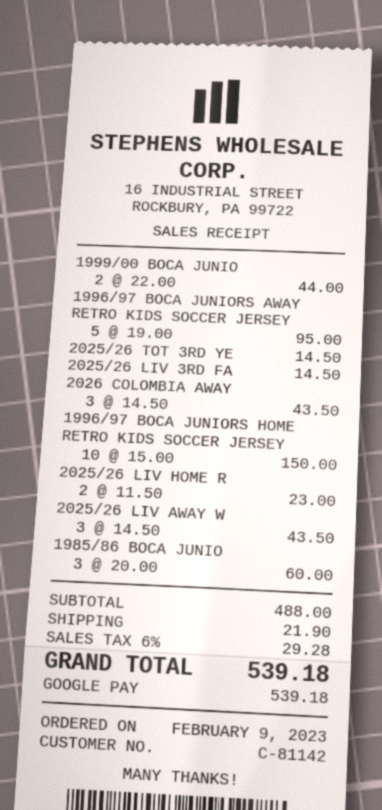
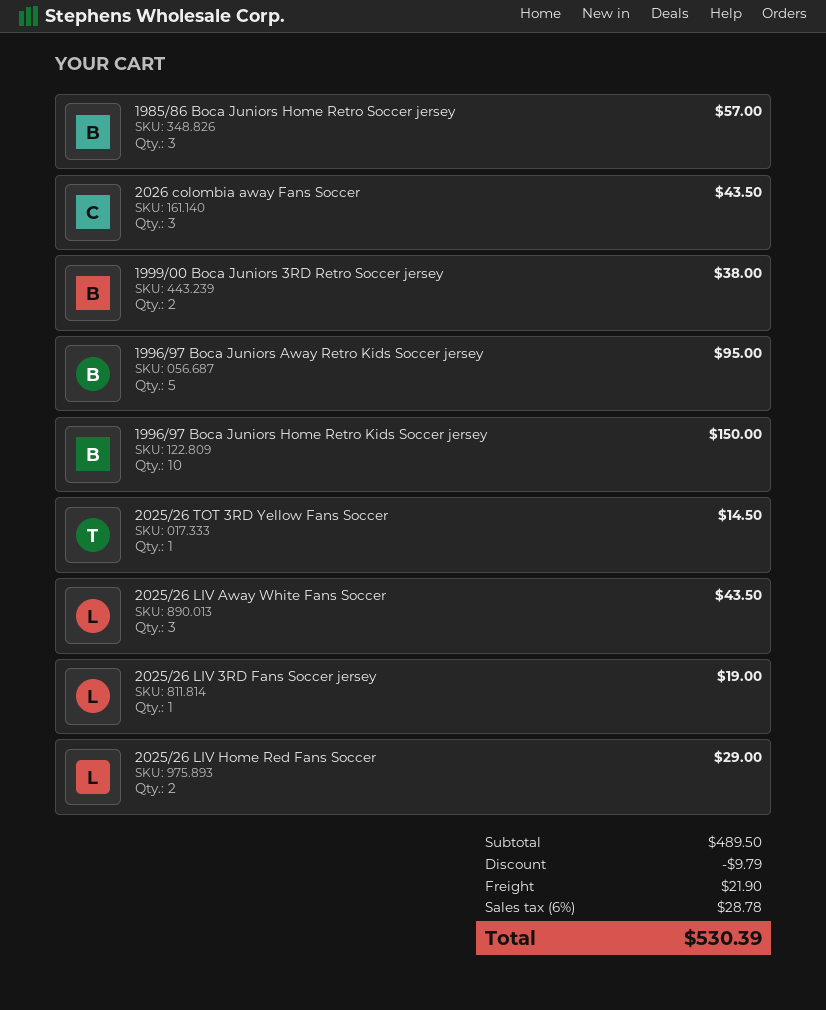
1999/00 BOCA JUNIO: 2 for 44.00 -> 2 for 38.00
2025/26 LIV 3RD FA: 1 for 14.50 -> 1 for 19.00
2025/26 LIV HOME R: 2 for 23.00 -> 2 for 29.00
1985/86 BOCA JUNIO: 3 for 60.00 -> 3 for 57.00
subtotal: 488.00 -> 489.50
discount: none -> 9.79
tax: 6% = 29.28 -> 6% = 28.78
total: 539.18 -> 530.39

